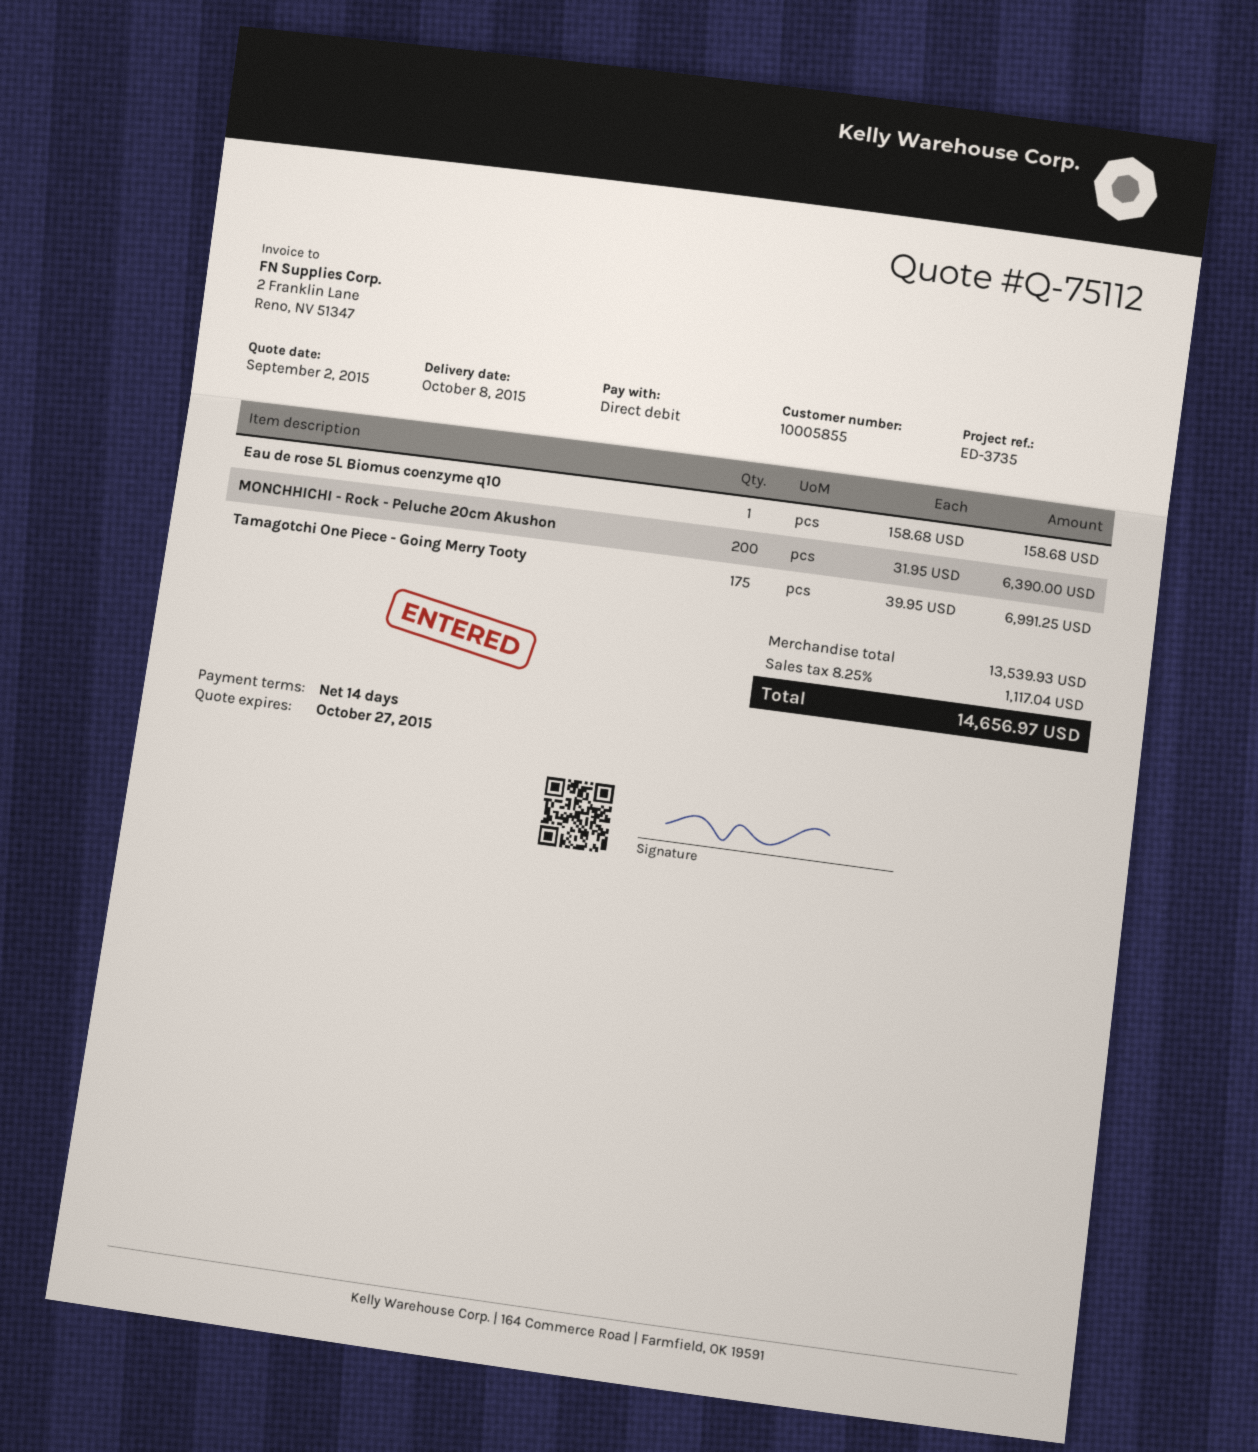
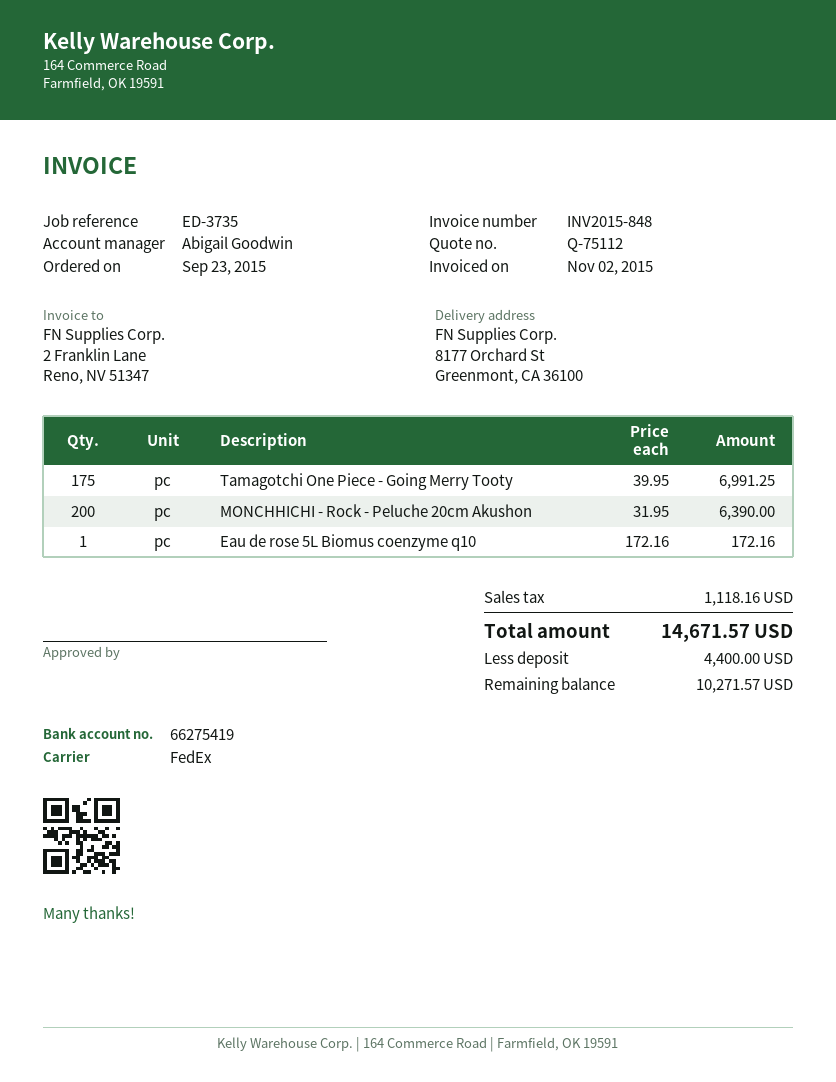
Eau de rose 5L Biomus coenzyme q10: 1 x 158.68 = 158.68 -> 1 x 172.16 = 172.16
tax: 1117.04 -> 1118.16
total: 14656.97 -> 14671.57

